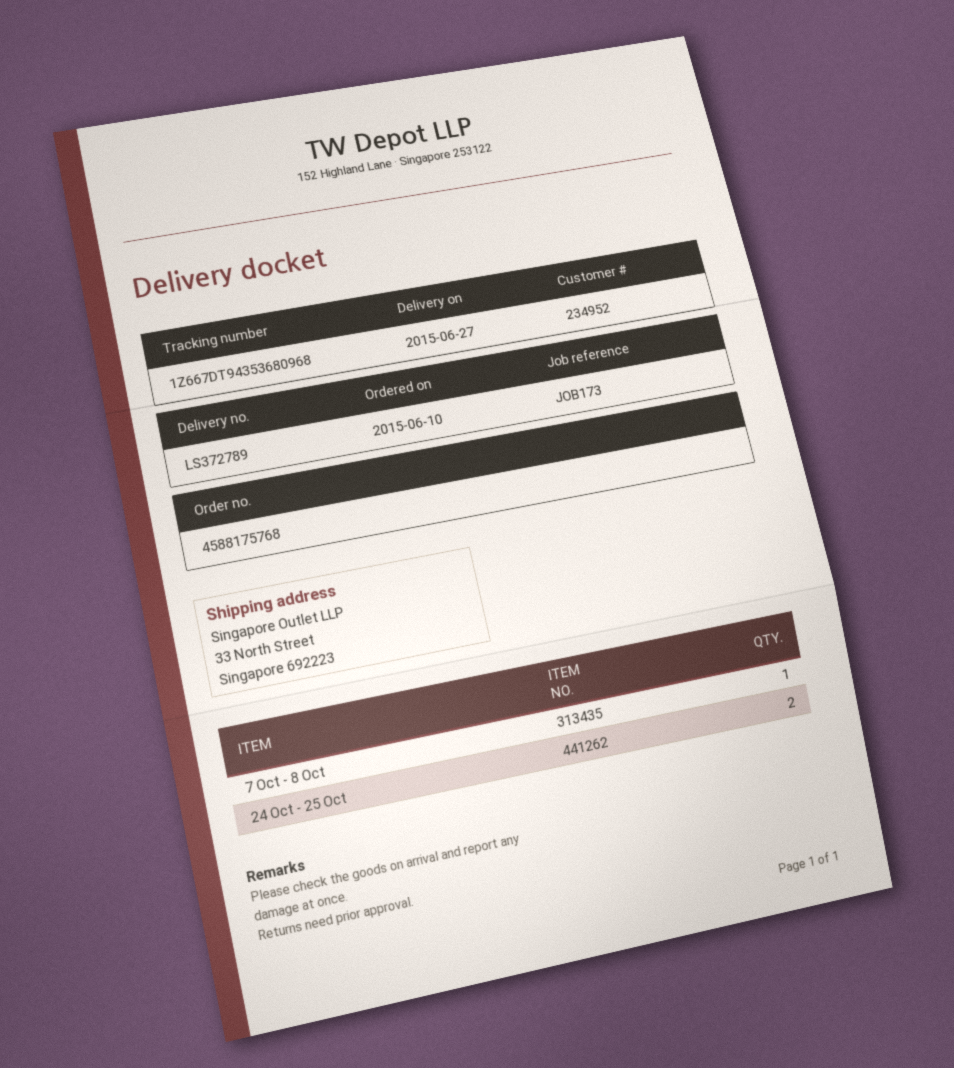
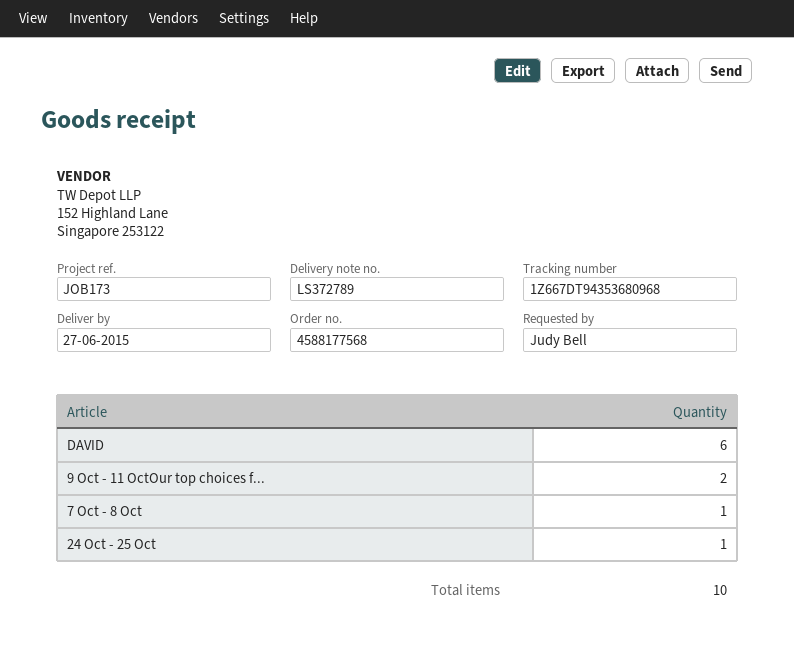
order number: 4588175768 -> 4588177568
24 Oct - 25 Oct: 2 -> 1
DAVID: none -> 6
9 Oct - 11 OctOur top choices f...: none -> 2

